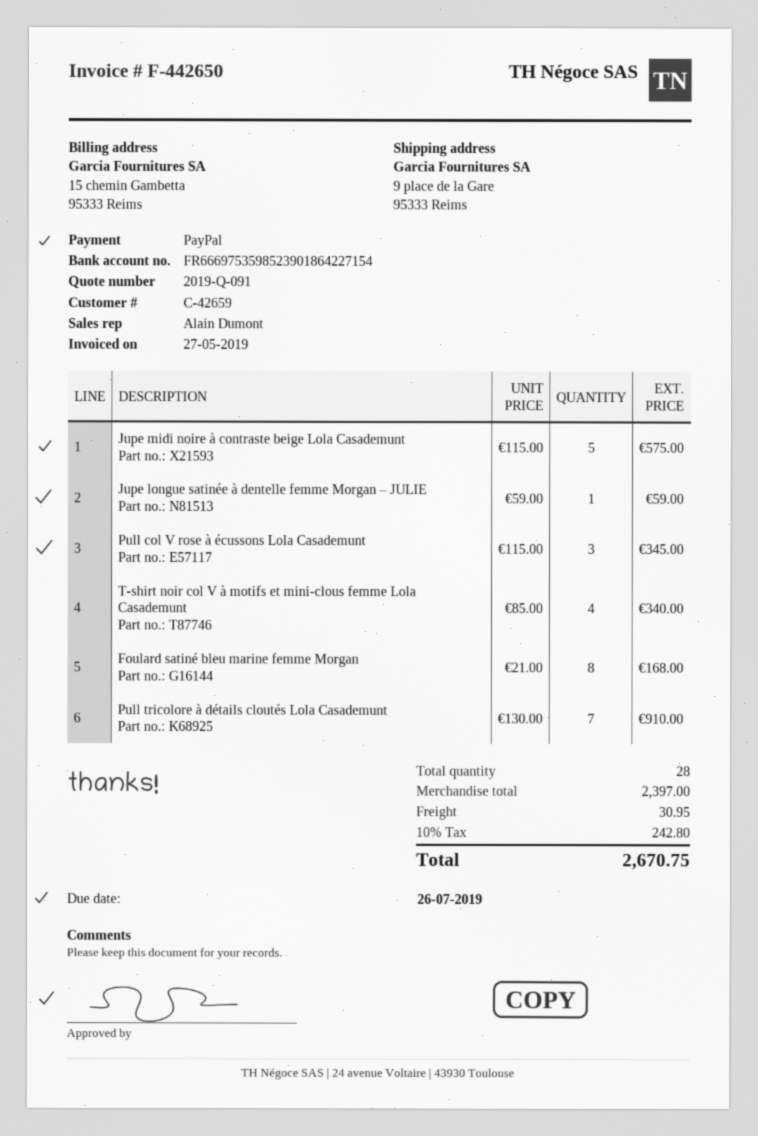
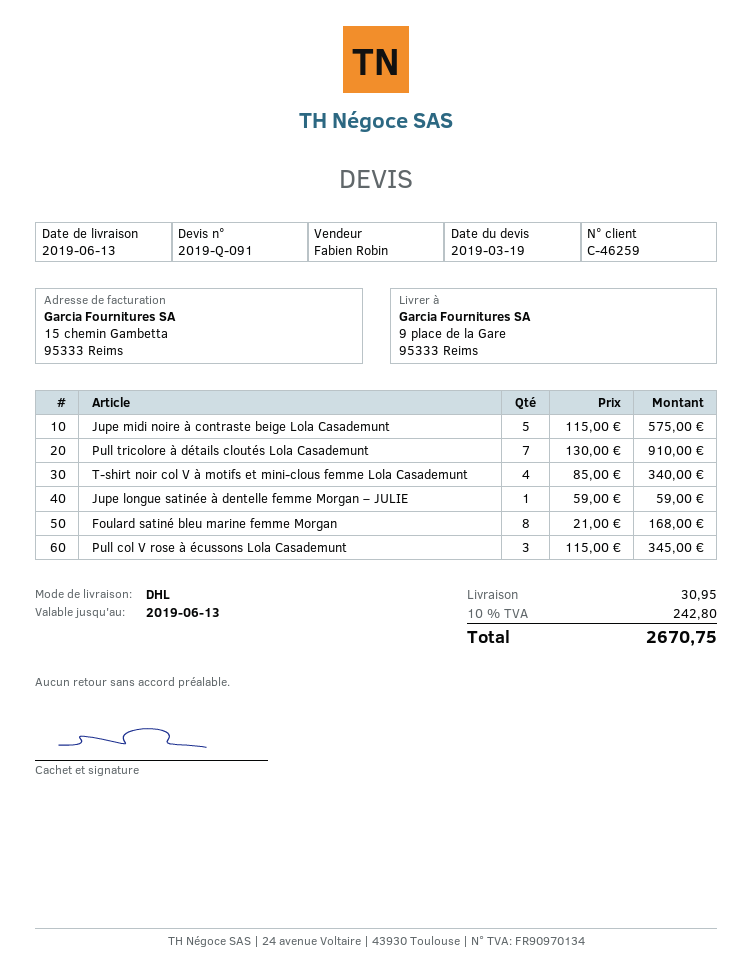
customer number: C-42659 -> C-46259
sales rep: Alain Dumont -> Fabien Robin

